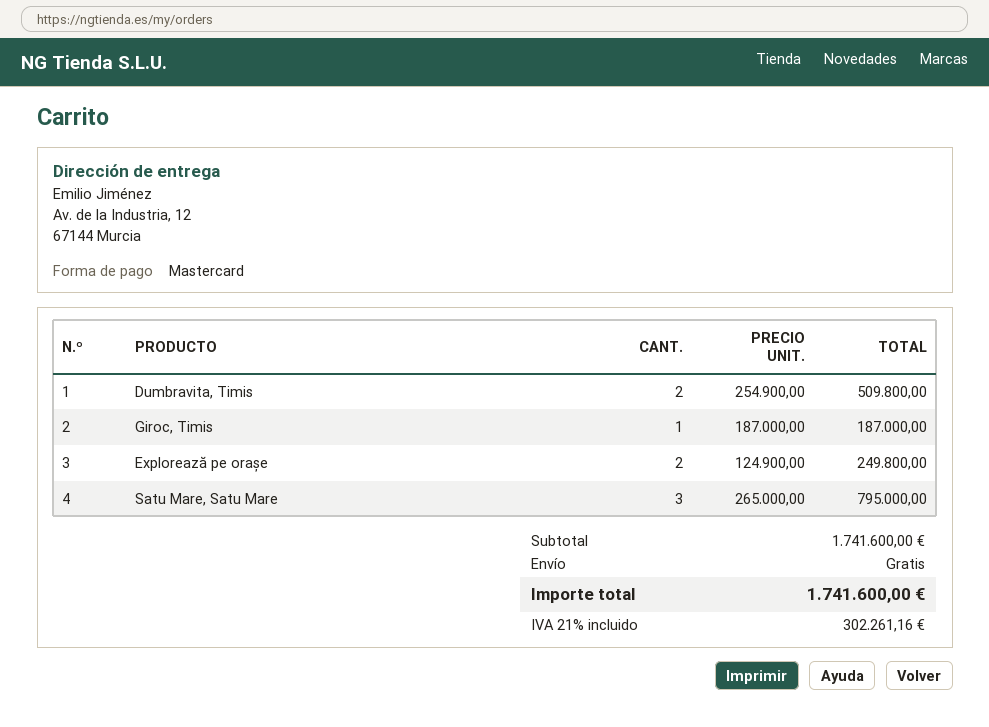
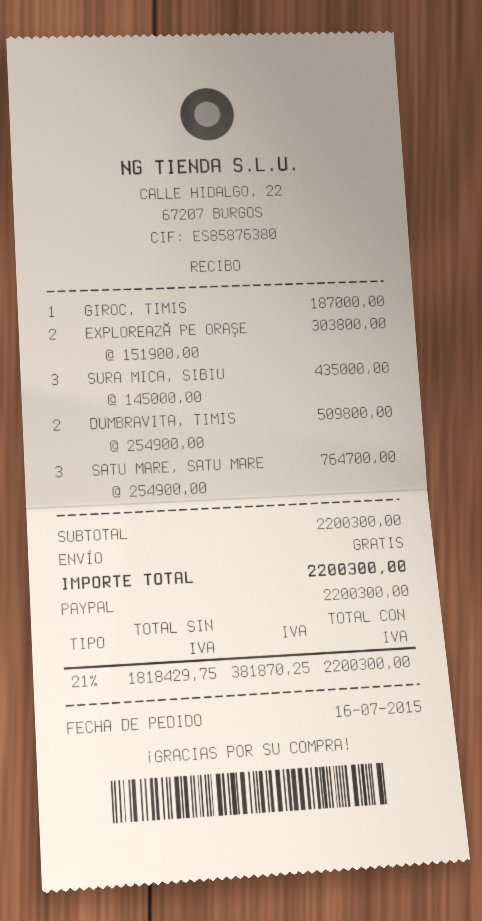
payment method: Mastercard -> PayPal
Explorează pe orașe: 2 x 124900.00 = 249800.00 -> 2 x 151900.00 = 303800.00
Satu Mare, Satu Mare: 3 x 265000.00 = 795000.00 -> 3 x 254900.00 = 764700.00
SURA MICA, SIBIU: none -> 3 x 145000.00 = 435000.00
subtotal: 1741600.00 -> 2200300.00
tax: 21% = 302261.16 -> 21% = 381870.25
total: 1741600.00 -> 2200300.00

